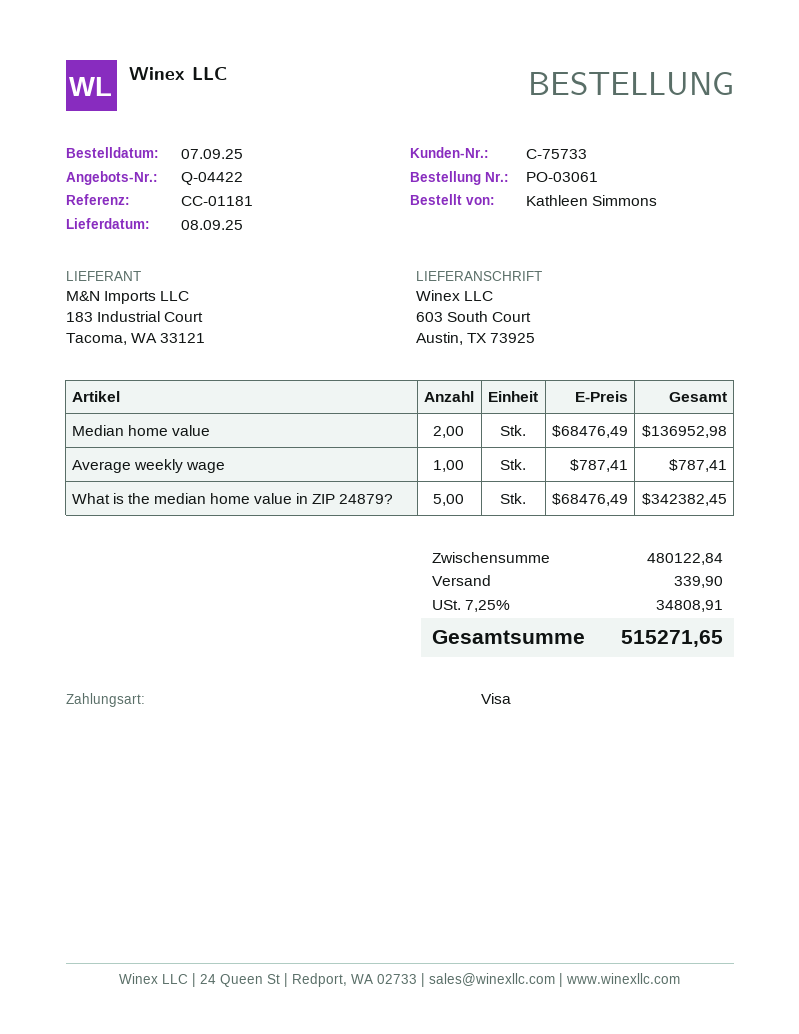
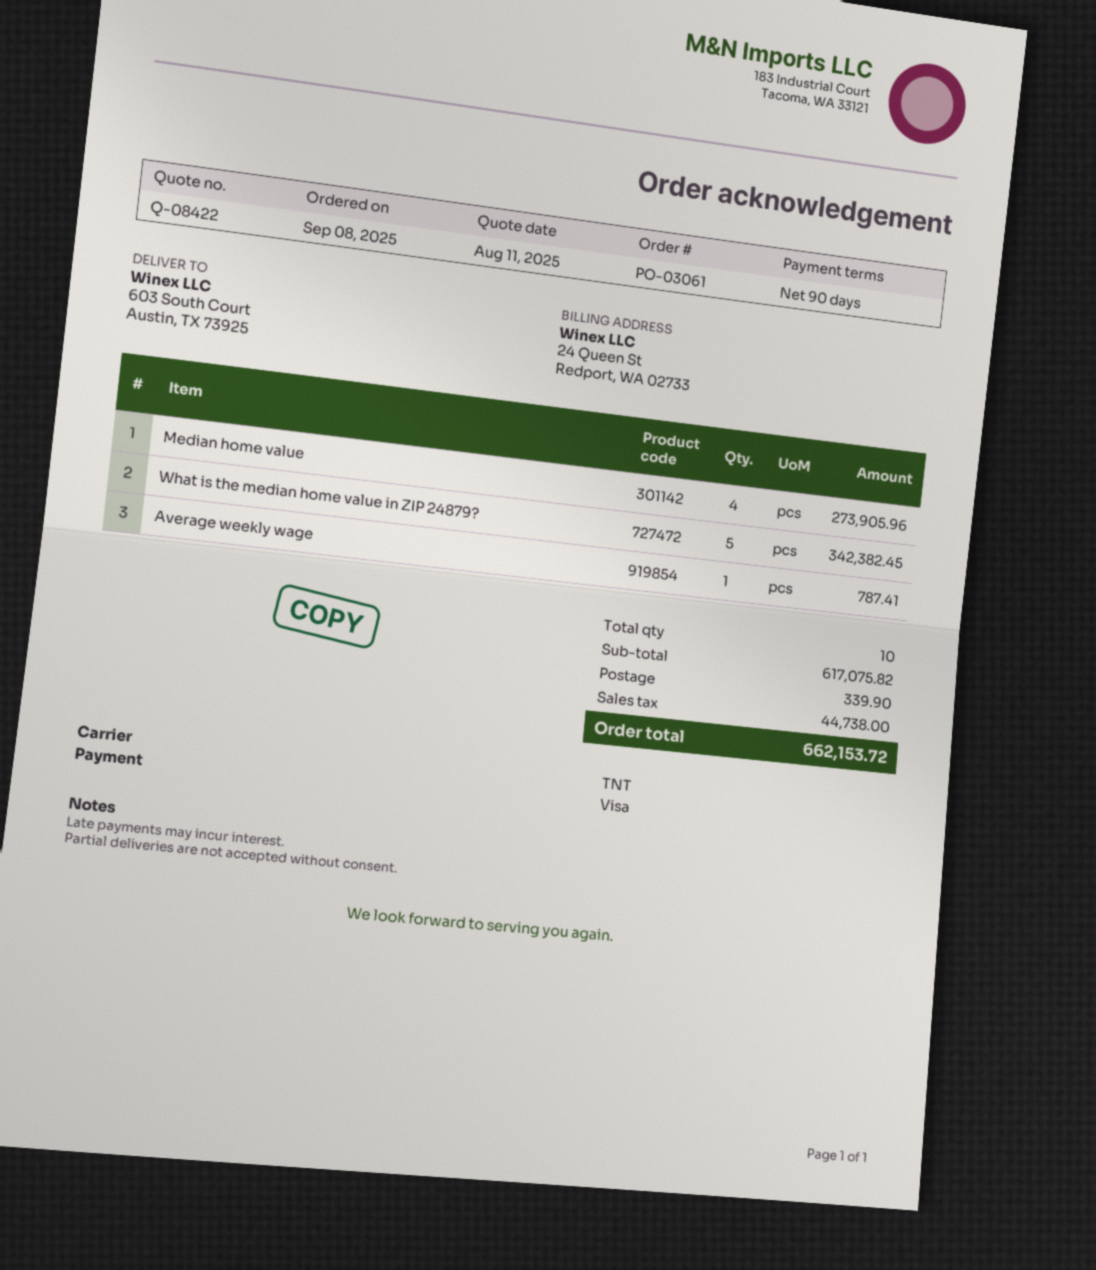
quote number: Q-04422 -> Q-08422
order date: 2025-09-07 -> 2025-09-08
Median home value: 2 for 136952.98 -> 4 for 273905.96
subtotal: 480122.84 -> 617075.82
tax: 34808.91 -> 44738.00
total: 515271.65 -> 662153.72

